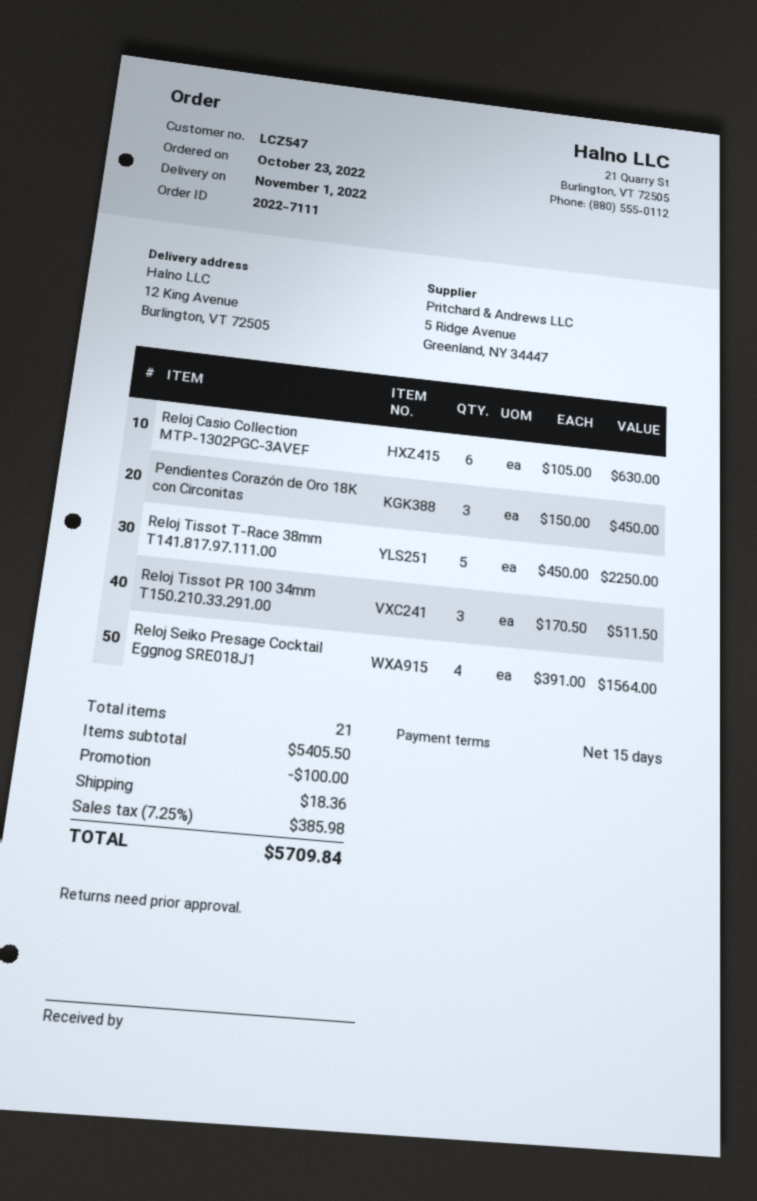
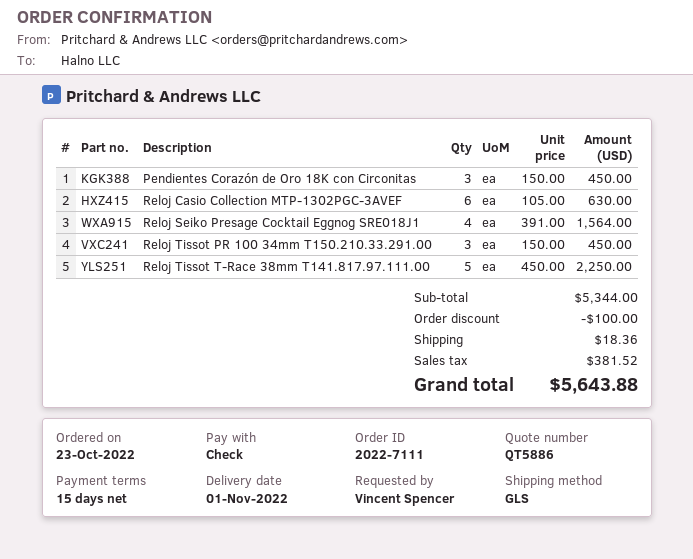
Reloj Tissot PR 100 34mm T150.210.33.291.00: 3 x 170.50 = 511.50 -> 3 x 150.00 = 450.00
subtotal: 5405.50 -> 5344.00
tax: 385.98 -> 381.52
total: 5709.84 -> 5643.88

